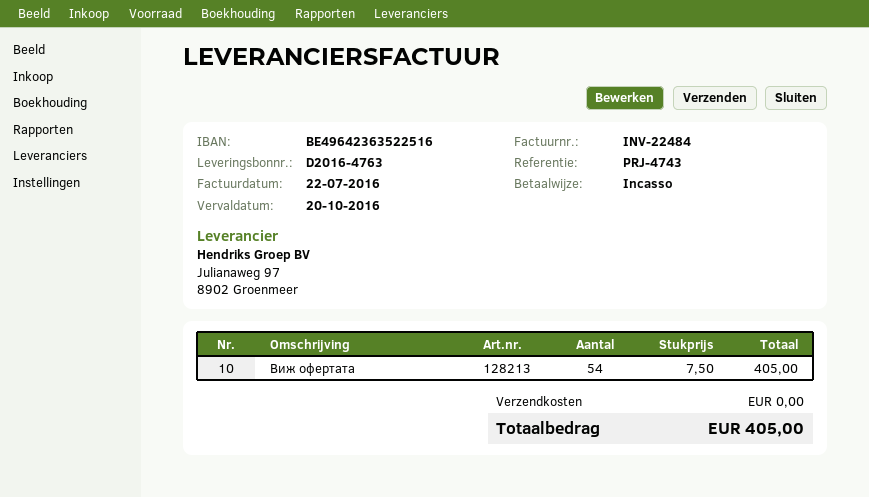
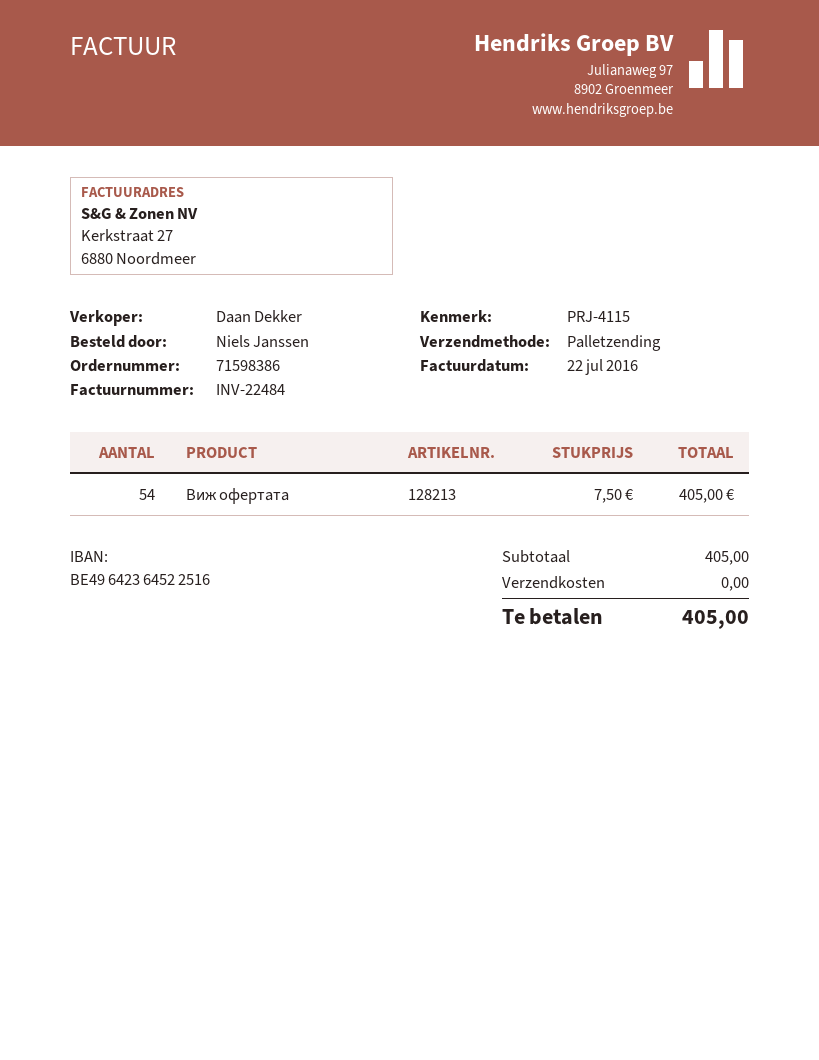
reference: PRJ-4743 -> PRJ-4115
bank account: BE49642363522516 -> BE49642364522516

